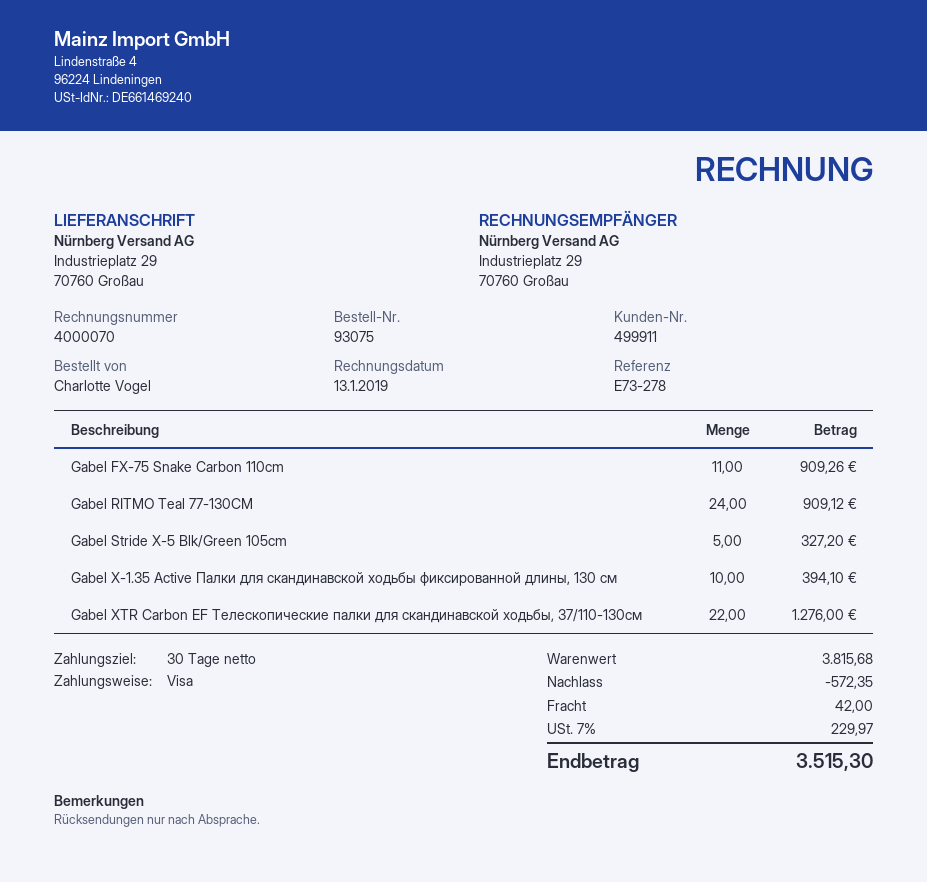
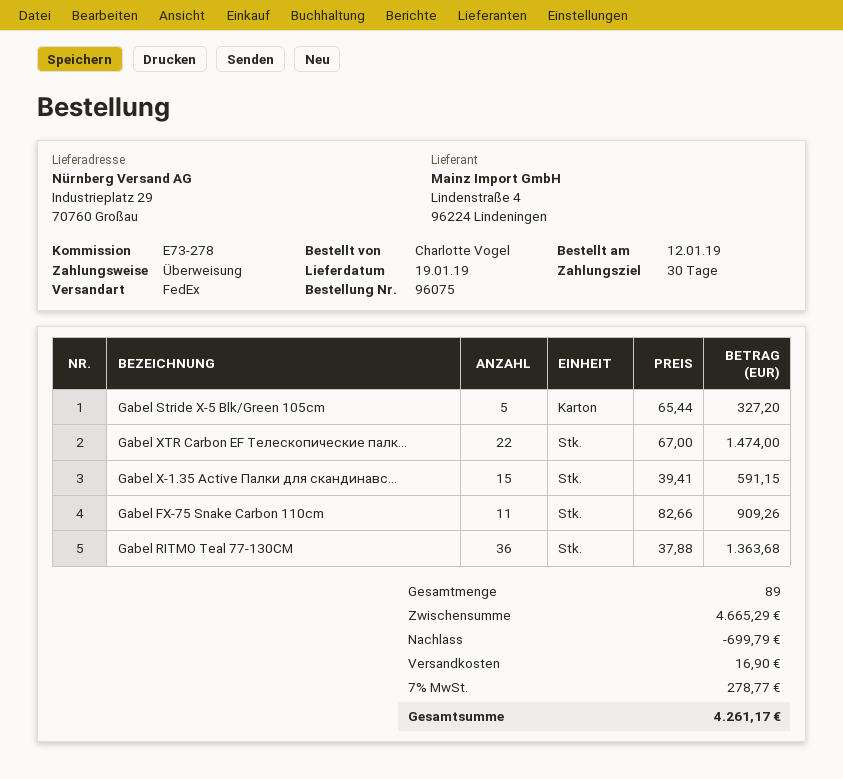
order number: 93075 -> 96075
payment method: Visa -> bank transfer
Gabel RITMO Teal 77-130CM: 24 for 909.12 -> 36 for 1363.68
Gabel X-1.35 Active Палки для скандинавской ходьбы фиксированной длины, 130 см: 10 for 394.10 -> 15 for 591.15
Gabel XTR Carbon EF Телескопические палки для скандинавской ходьбы, 37/110-130см: 22 for 1276.00 -> 22 for 1474.00
subtotal: 3815.68 -> 4665.29
discount: 572.35 -> 699.79
shipping: 42.00 -> 16.90
tax: 7% = 229.97 -> 7% = 278.77
total: 3515.30 -> 4261.17

